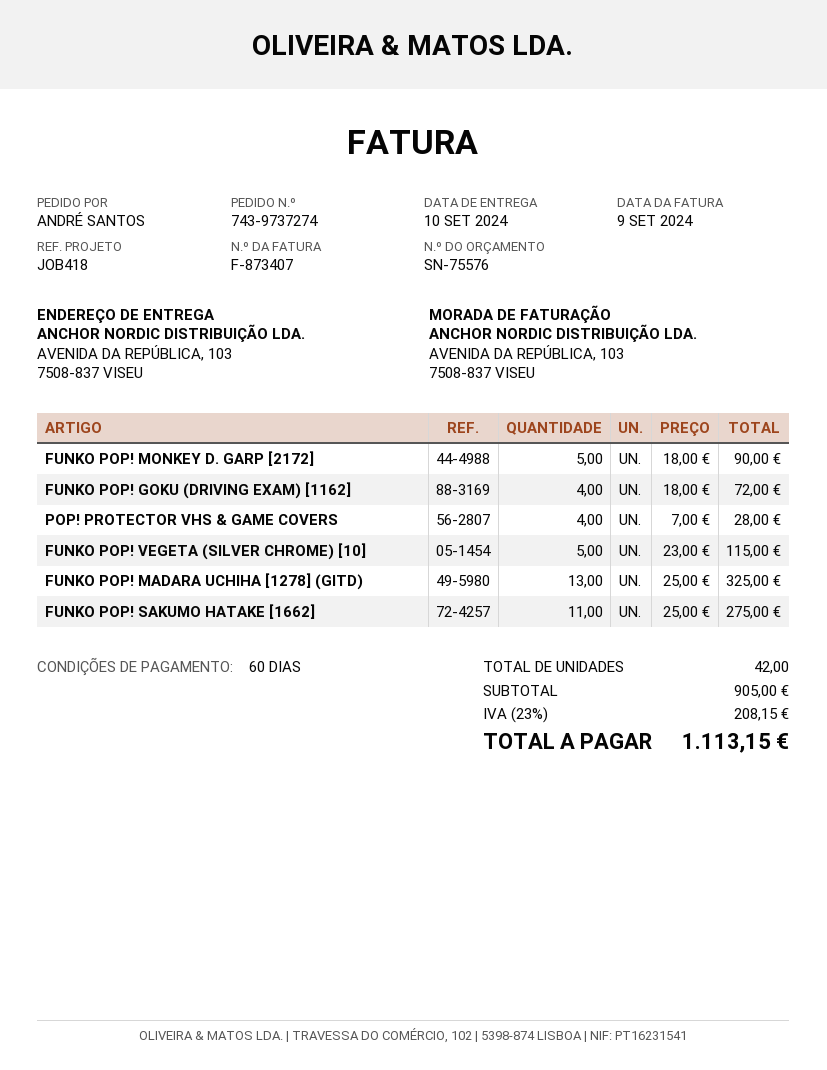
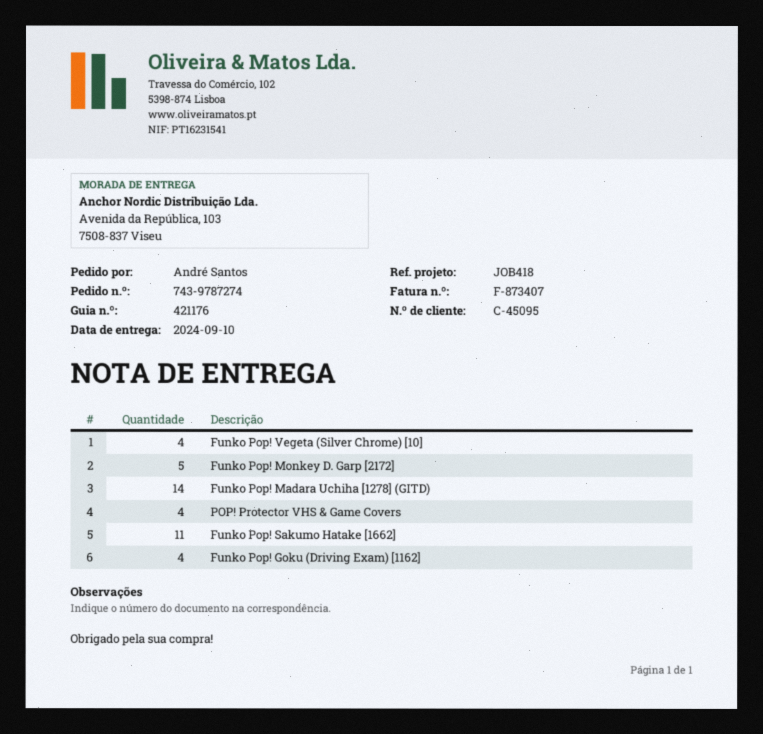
order number: 743-9737274 -> 743-9787274
FUNKO POP! VEGETA (SILVER CHROME) [10]: 5 -> 4
FUNKO POP! MADARA UCHIHA [1278] (GITD): 13 -> 14

